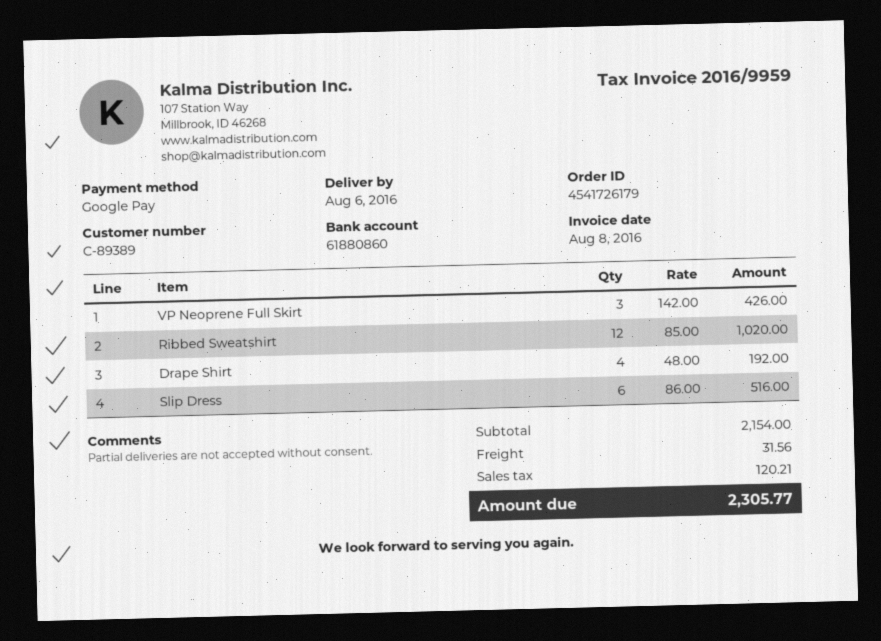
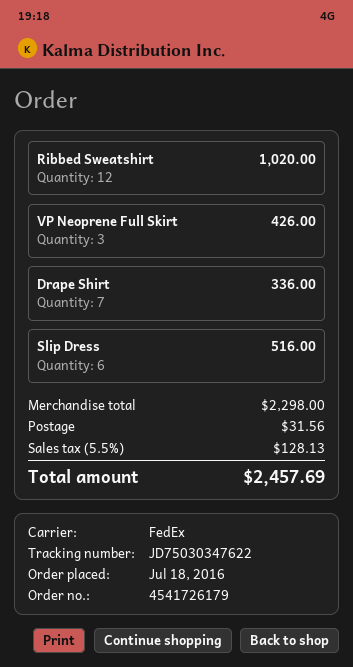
Drape Shirt: 4 for 192.00 -> 7 for 336.00
subtotal: 2154.00 -> 2298.00
tax: 120.21 -> 128.13
total: 2305.77 -> 2457.69

